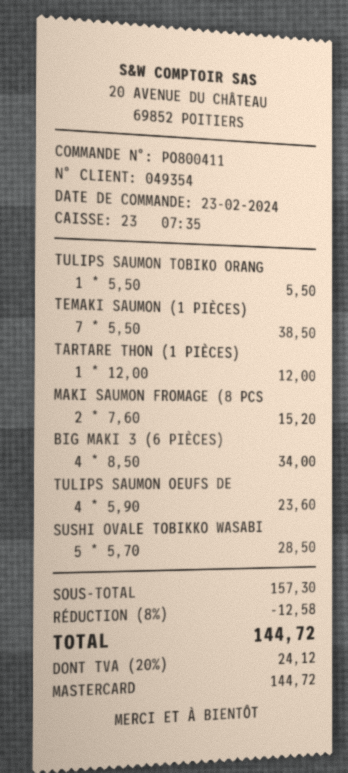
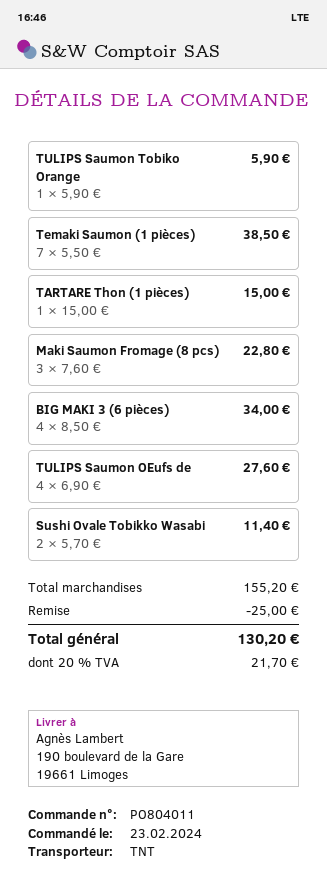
order number: PO800411 -> PO804011
TULIPS SAUMON TOBIKO ORANG: 1 x 5.50 = 5.50 -> 1 x 5.90 = 5.90
TARTARE THON (1 PIÈCES): 1 x 12.00 = 12.00 -> 1 x 15.00 = 15.00
MAKI SAUMON FROMAGE (8 PCS: 2 x 7.60 = 15.20 -> 3 x 7.60 = 22.80
TULIPS SAUMON OEUFS DE: 4 x 5.90 = 23.60 -> 4 x 6.90 = 27.60
SUSHI OVALE TOBIKKO WASABI: 5 x 5.70 = 28.50 -> 2 x 5.70 = 11.40
subtotal: 157.30 -> 155.20
discount: 12.58 -> 25.00
tax: 20% = 24.12 -> 20% = 21.70
total: 144.72 -> 130.20

